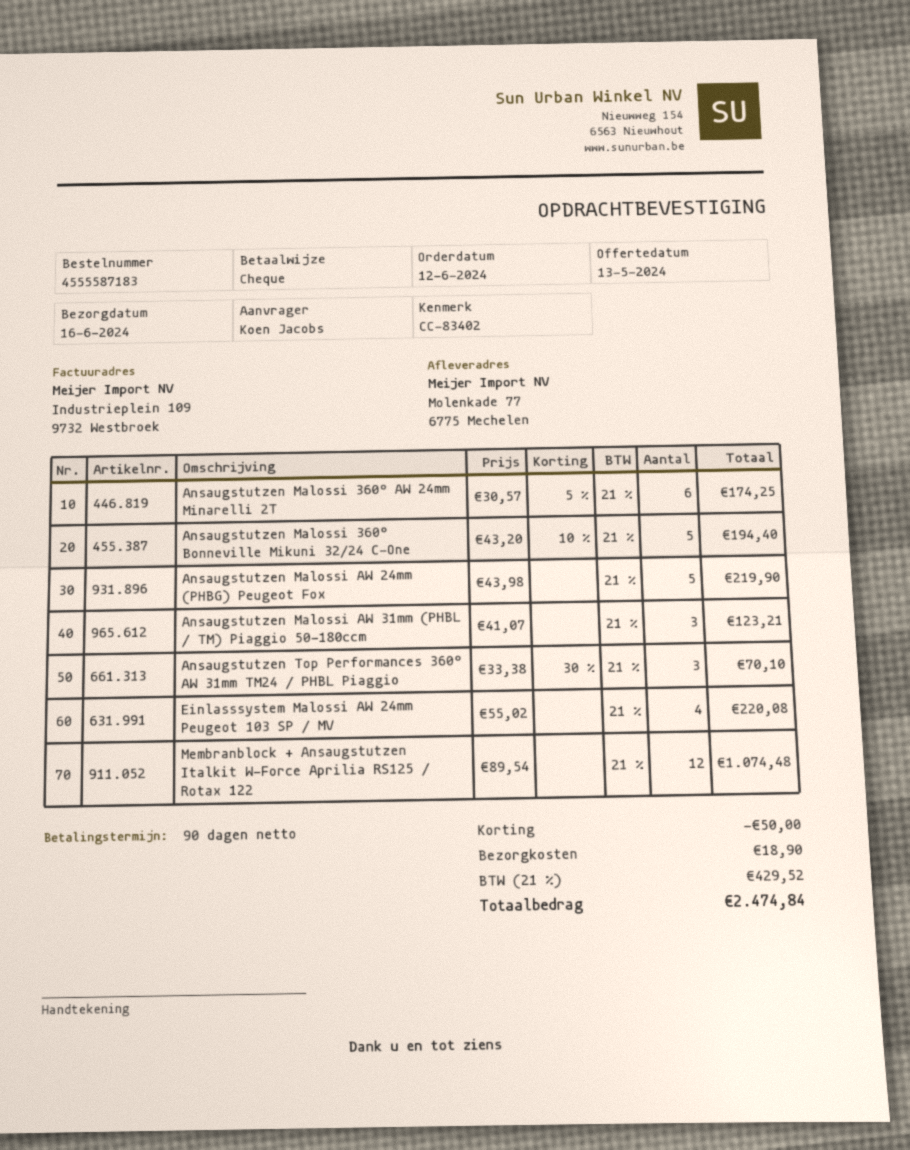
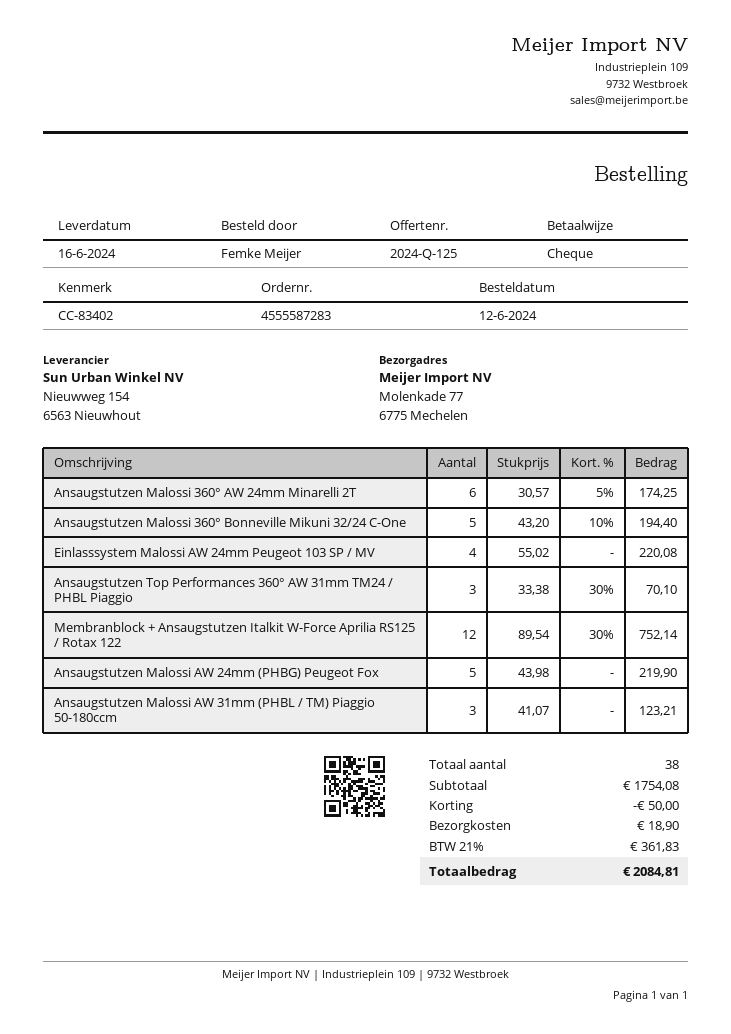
order number: 4555587183 -> 4555587283
ordered by: Koen Jacobs -> Femke Meijer
Membranblock + Ansaugstutzen Italkit W-Force Aprilia RS125 / Rotax 122: 12 x 89.54 = 1074.48 -> 12 x 89.54 - 30% = 752.14
tax: 21% = 429.52 -> 21% = 361.83
total: 2474.84 -> 2084.81

